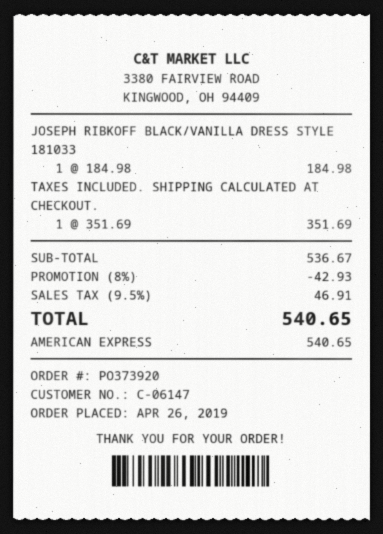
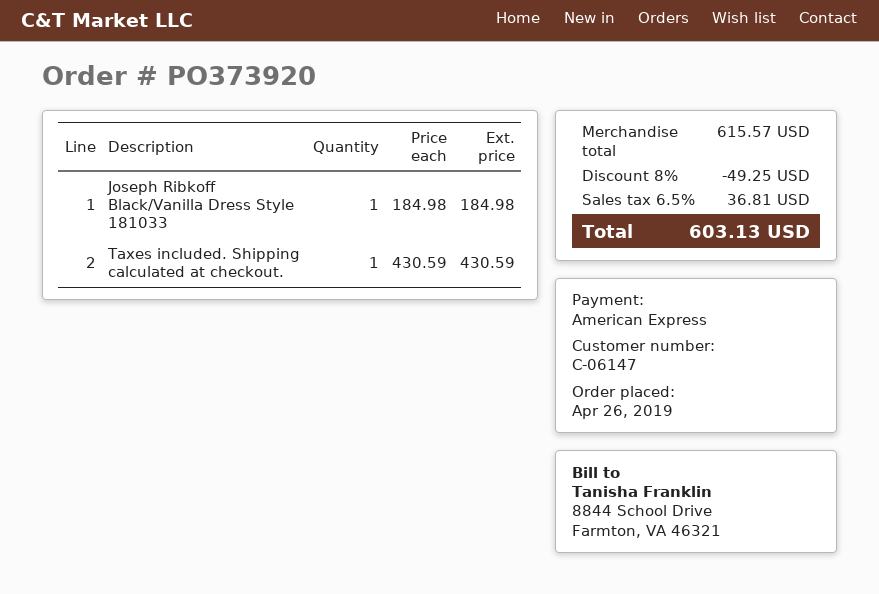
TAXES INCLUDED. SHIPPING CALCULATED AT CHECKOUT.: 1 x 351.69 = 351.69 -> 1 x 430.59 = 430.59
subtotal: 536.67 -> 615.57
discount: 8% = 42.93 -> 8% = 49.25
tax: 9.5% = 46.91 -> 6.5% = 36.81
total: 540.65 -> 603.13

